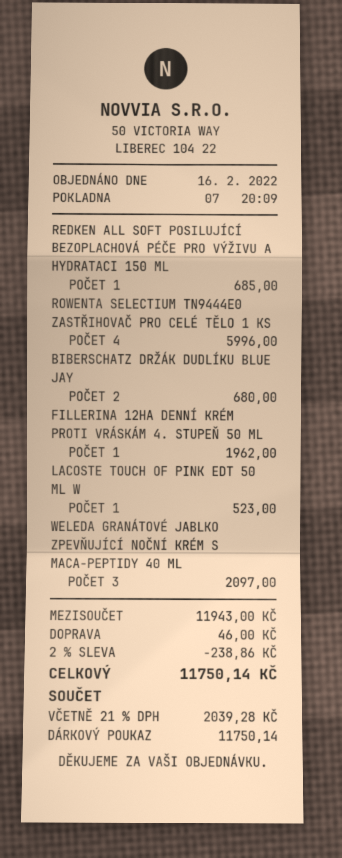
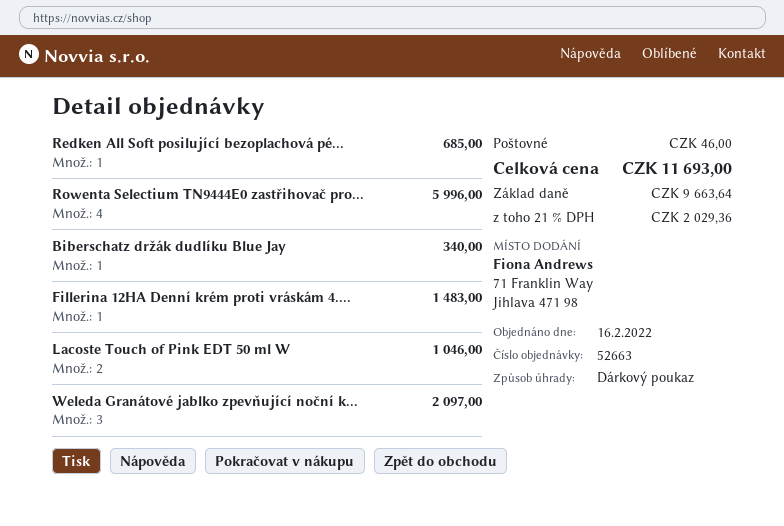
BIBERSCHATZ DRŽÁK DUDLÍKU BLUE JAY: 2 for 680.00 -> 1 for 340.00
FILLERINA 12HA DENNÍ KRÉM PROTI VRÁSKÁM 4. STUPEŇ 50 ML: 1 for 1962.00 -> 1 for 1483.00
LACOSTE TOUCH OF PINK EDT 50 ML W: 1 for 523.00 -> 2 for 1046.00
discount: 2% = 238.86 -> none
tax: 21% = 2039.28 -> 21% = 2029.36
total: 11750.14 -> 11693.00

